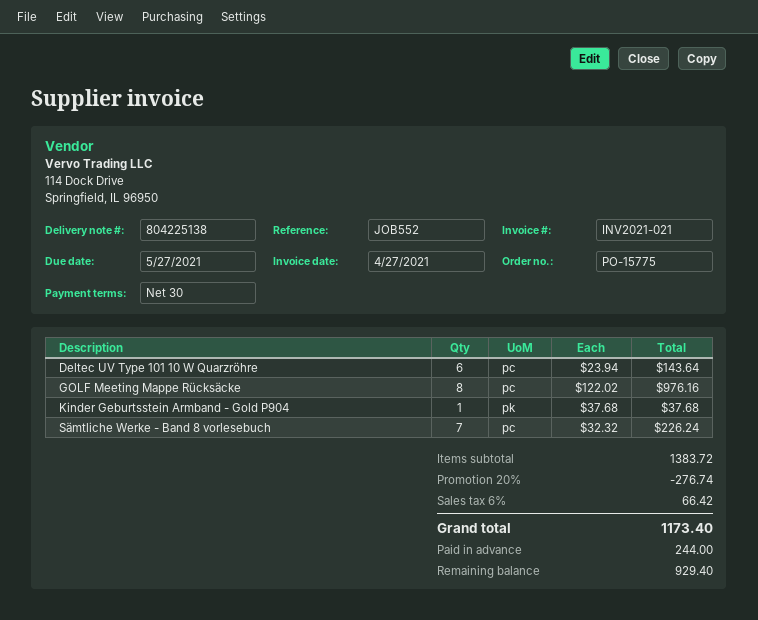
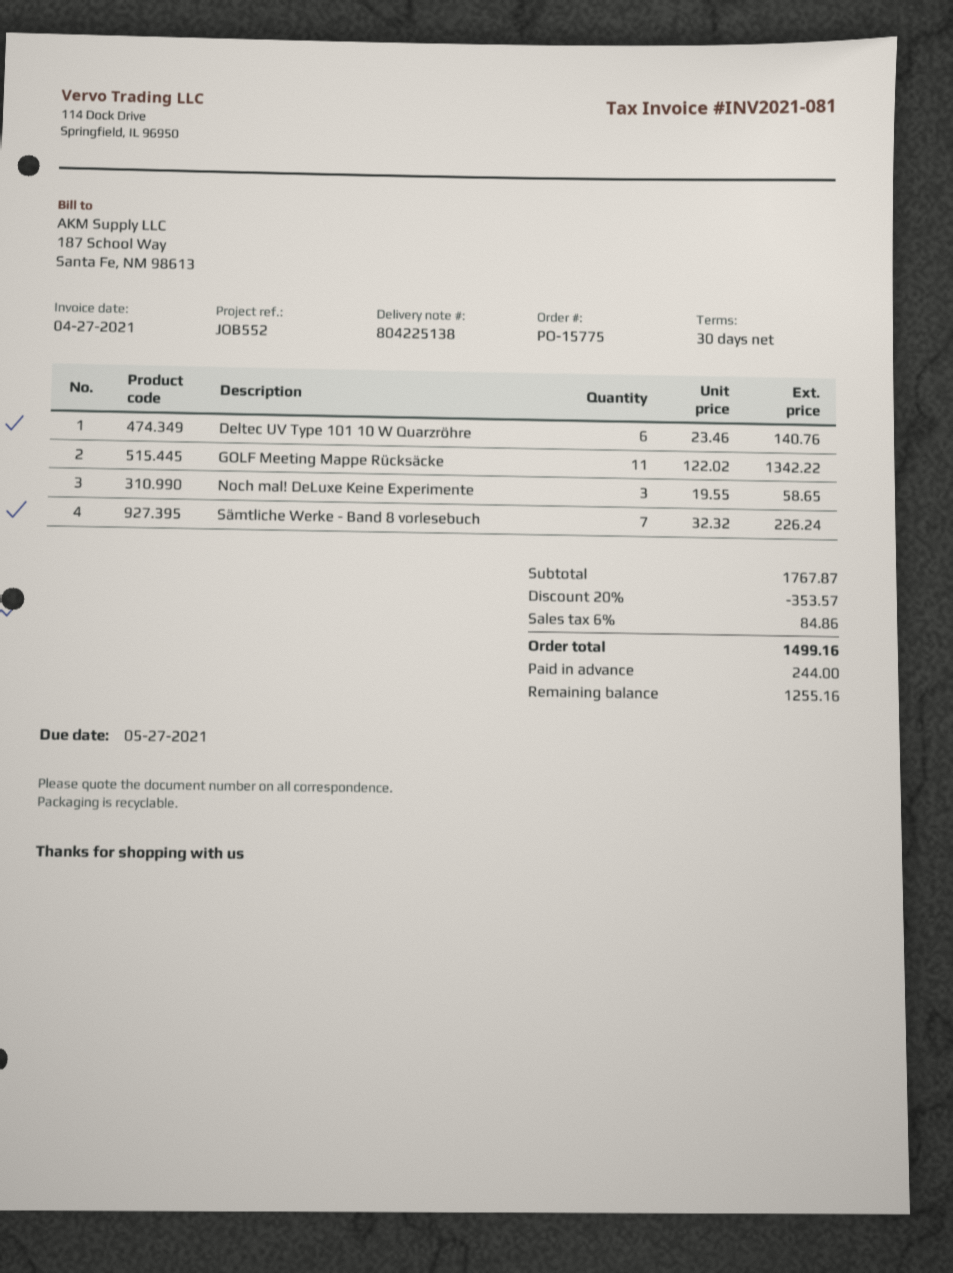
invoice number: INV2021-021 -> INV2021-081
Deltec UV Type 101 10 W Quarzröhre: 6 x 23.94 = 143.64 -> 6 x 23.46 = 140.76
GOLF Meeting Mappe Rücksäcke: 8 x 122.02 = 976.16 -> 11 x 122.02 = 1342.22
Kinder Geburtsstein Armband - Gold P904: 1 x 37.68 = 37.68 -> none
Noch mal! DeLuxe Keine Experimente: none -> 3 x 19.55 = 58.65
subtotal: 1383.72 -> 1767.87
discount: 20% = 276.74 -> 20% = 353.57
tax: 6% = 66.42 -> 6% = 84.86
total: 1173.40 -> 1499.16
balance: 929.40 -> 1255.16

